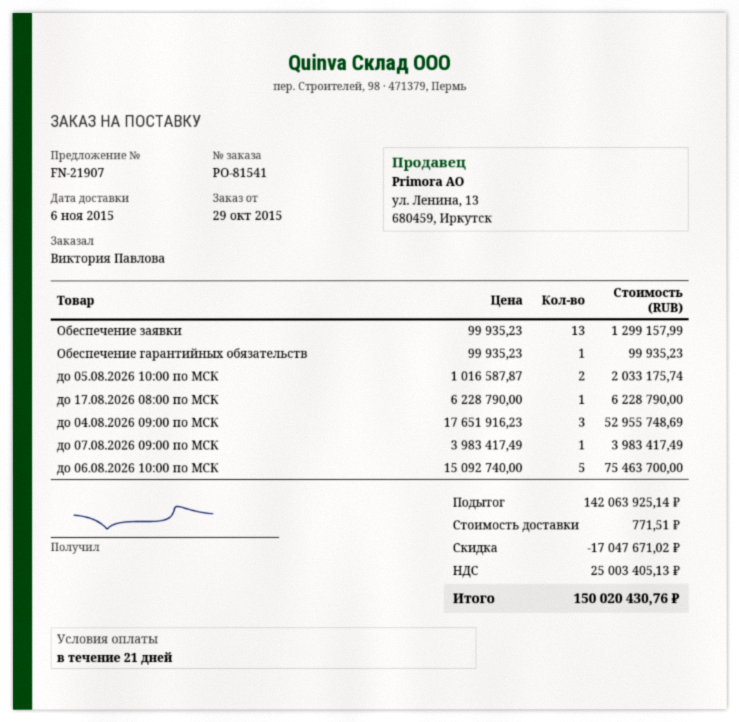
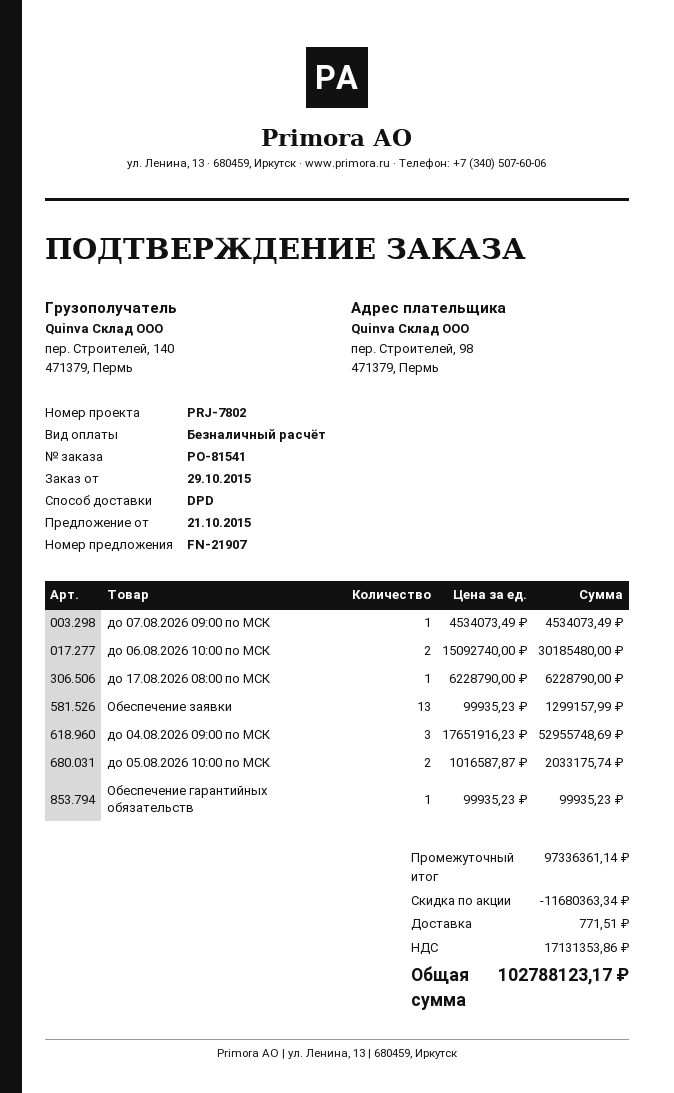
до 07.08.2026 09:00 по МСК: 1 x 3983417.49 = 3983417.49 -> 1 x 4534073.49 = 4534073.49
до 06.08.2026 10:00 по МСК: 5 x 15092740.00 = 75463700.00 -> 2 x 15092740.00 = 30185480.00
subtotal: 142063925.14 -> 97336361.14
discount: 17047671.02 -> 11680363.34
tax: 25003405.13 -> 17131353.86
total: 150020430.76 -> 102788123.17

